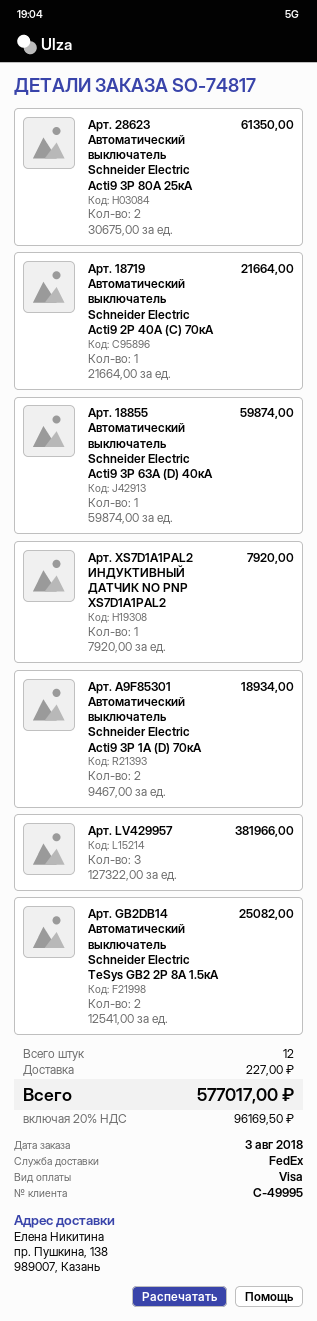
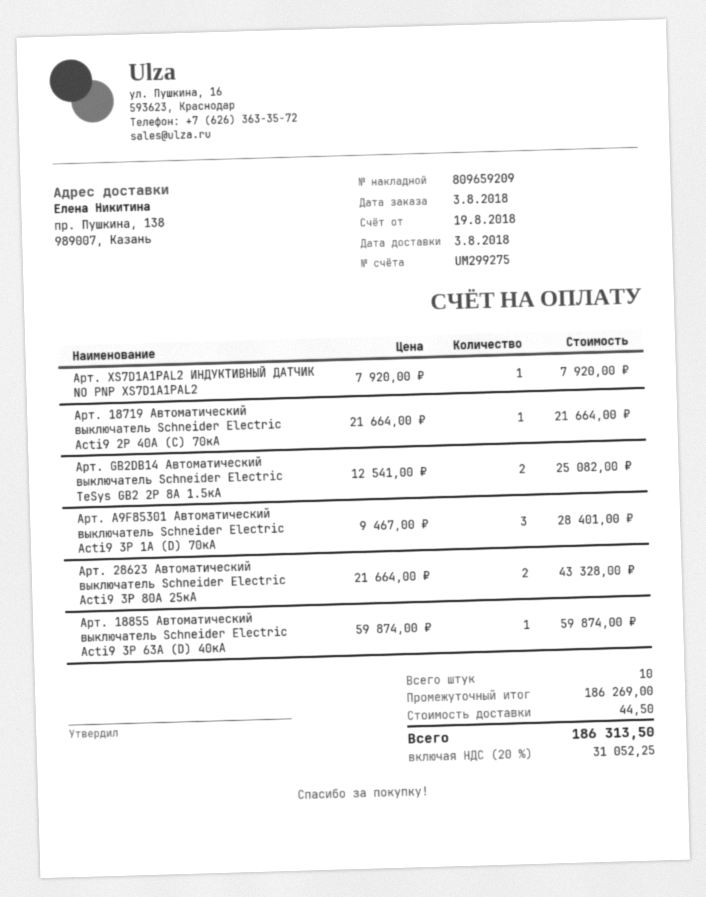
Арт. 28623 Автоматический выключатель Schneider Electric Acti9 3P 80А 25кА: 2 x 30675.00 = 61350.00 -> 2 x 21664.00 = 43328.00
Арт. A9F85301 Автоматический выключатель Schneider Electric Acti9 3P 1А (D) 70кА: 2 x 9467.00 = 18934.00 -> 3 x 9467.00 = 28401.00
Арт. LV429957: 3 x 127322.00 = 381966.00 -> none
total quantity: 12 -> 10
shipping: 227.00 -> 44.50
tax: 20% = 96169.50 -> 20% = 31052.25
total: 577017.00 -> 186313.50

